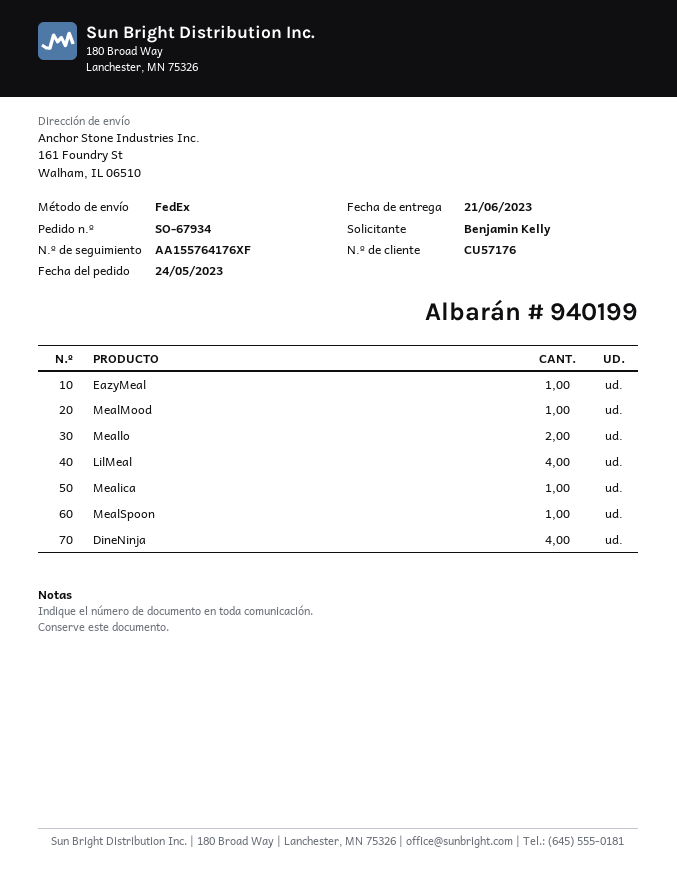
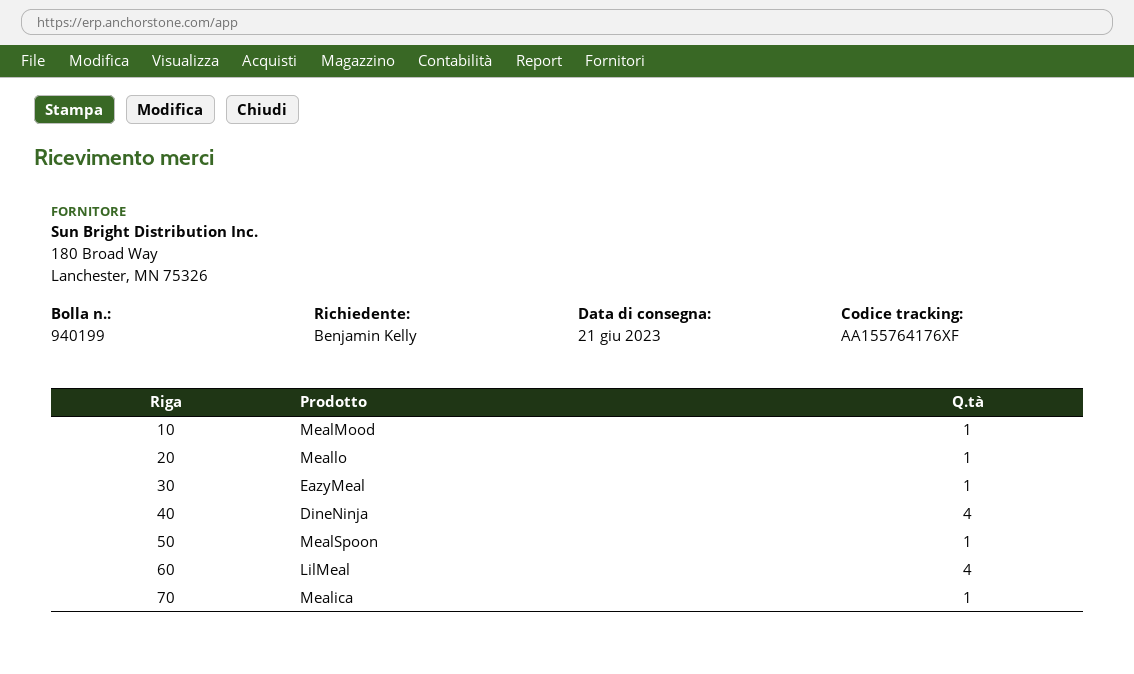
Meallo: 2 -> 1

